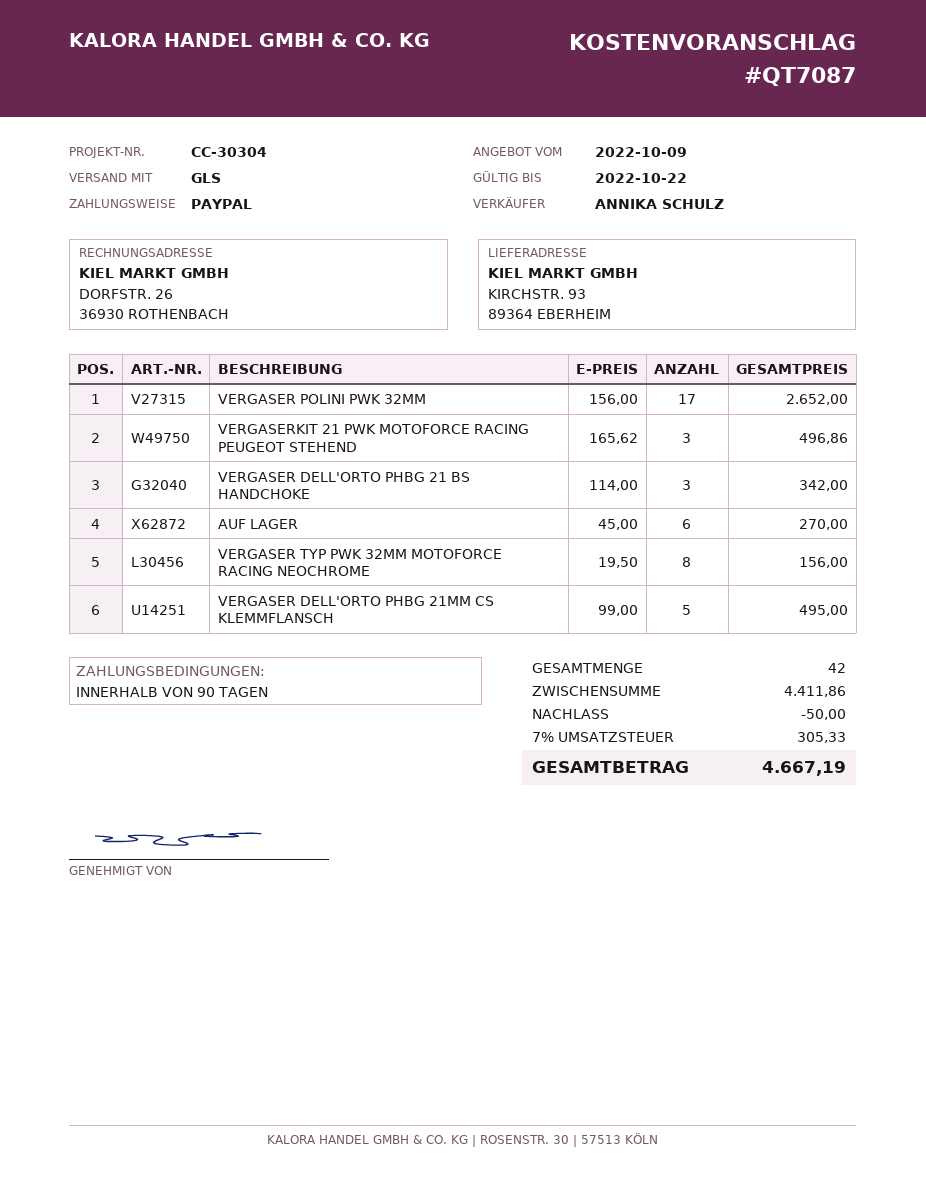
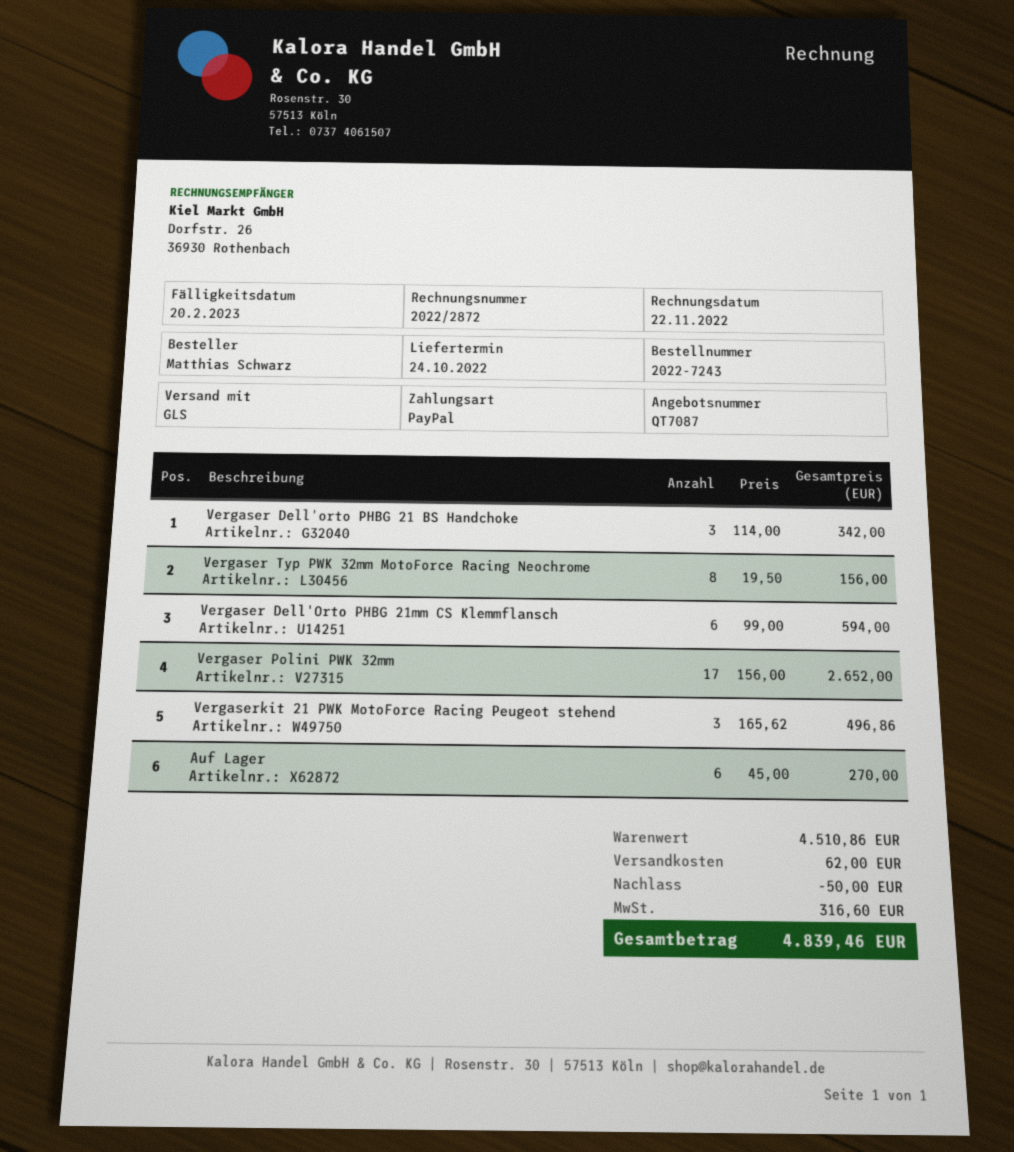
VERGASER DELL'ORTO PHBG 21MM CS KLEMMFLANSCH: 5 x 99.00 = 495.00 -> 6 x 99.00 = 594.00
subtotal: 4411.86 -> 4510.86
shipping: none -> 62.00
tax: 305.33 -> 316.60
total: 4667.19 -> 4839.46

